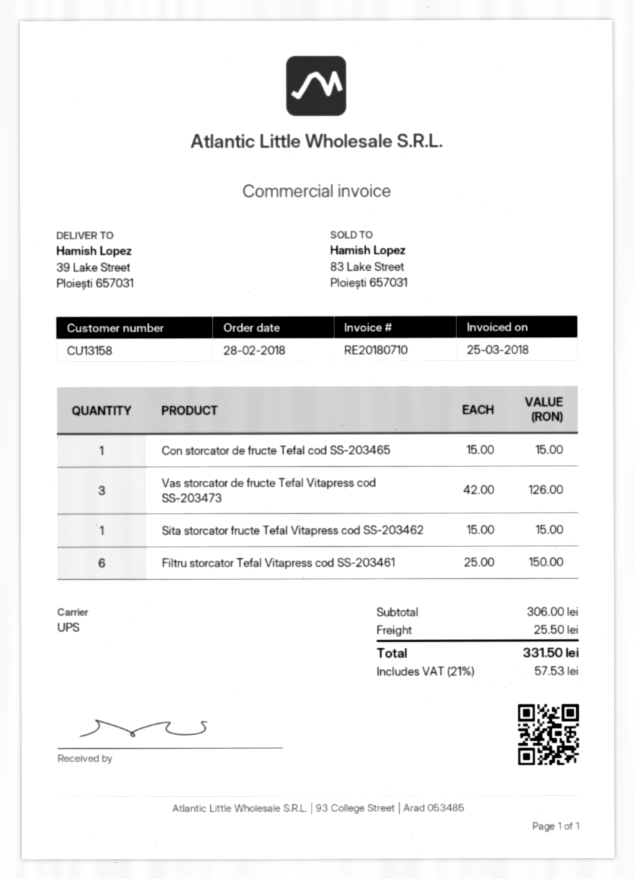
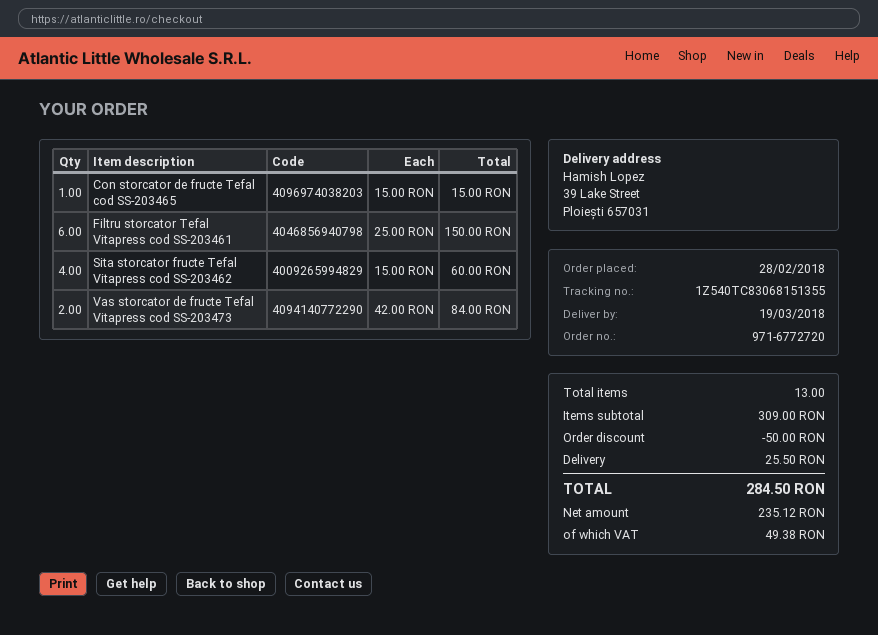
Vas storcator de fructe Tefal Vitapress cod SS-203473: 3 x 42.00 = 126.00 -> 2 x 42.00 = 84.00
Sita storcator fructe Tefal Vitapress cod SS-203462: 1 x 15.00 = 15.00 -> 4 x 15.00 = 60.00
subtotal: 306.00 -> 309.00
discount: none -> 50.00
tax: 57.53 -> 49.38
total: 331.50 -> 284.50

